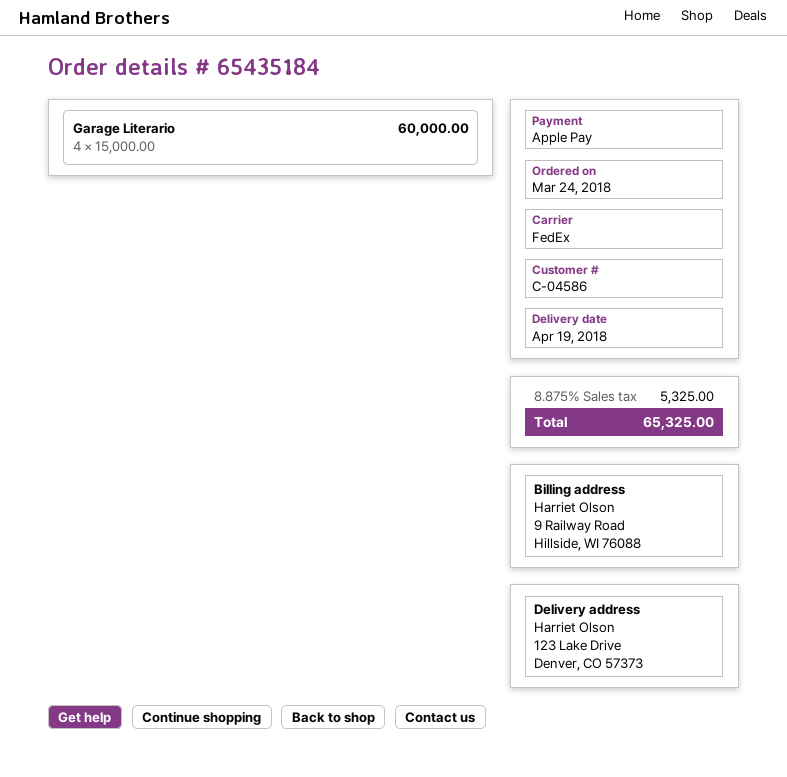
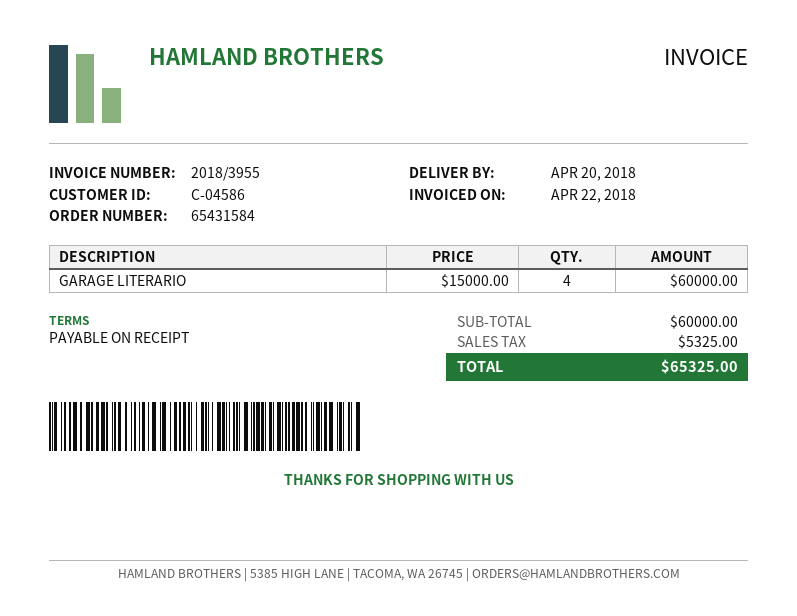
order number: 65435184 -> 65431584
delivery date: 2018-04-19 -> 2018-04-20

